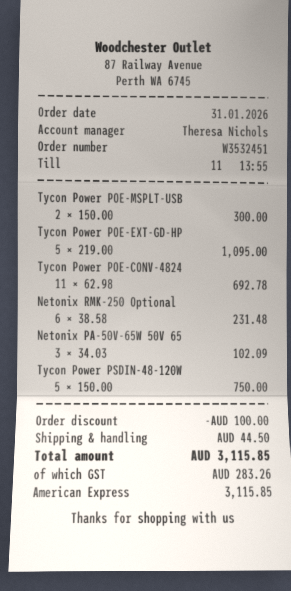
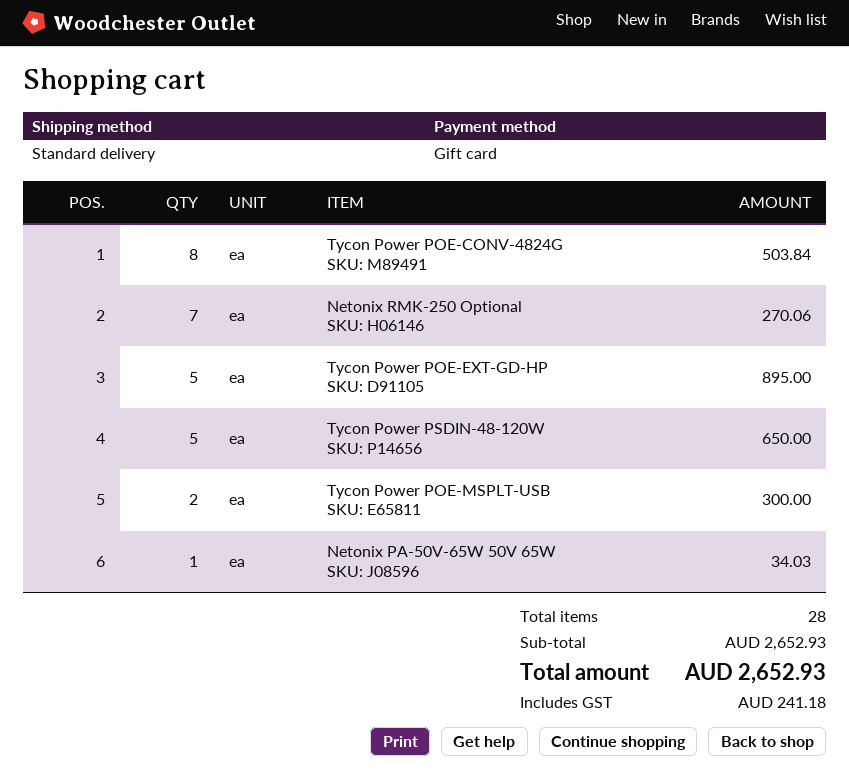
payment method: American Express -> gift card
Tycon Power POE-EXT-GD-HP: 5 for 1095.00 -> 5 for 895.00
Tycon Power POE-CONV-4824: 11 for 692.78 -> 8 for 503.84
Netonix RMK-250 Optional: 6 for 231.48 -> 7 for 270.06
Netonix PA-50V-65W 50V 65: 3 for 102.09 -> 1 for 34.03
Tycon Power PSDIN-48-120W: 5 for 750.00 -> 5 for 650.00
discount: 100.00 -> none
shipping: 44.50 -> none
tax: 283.26 -> 241.18
total: 3115.85 -> 2652.93

